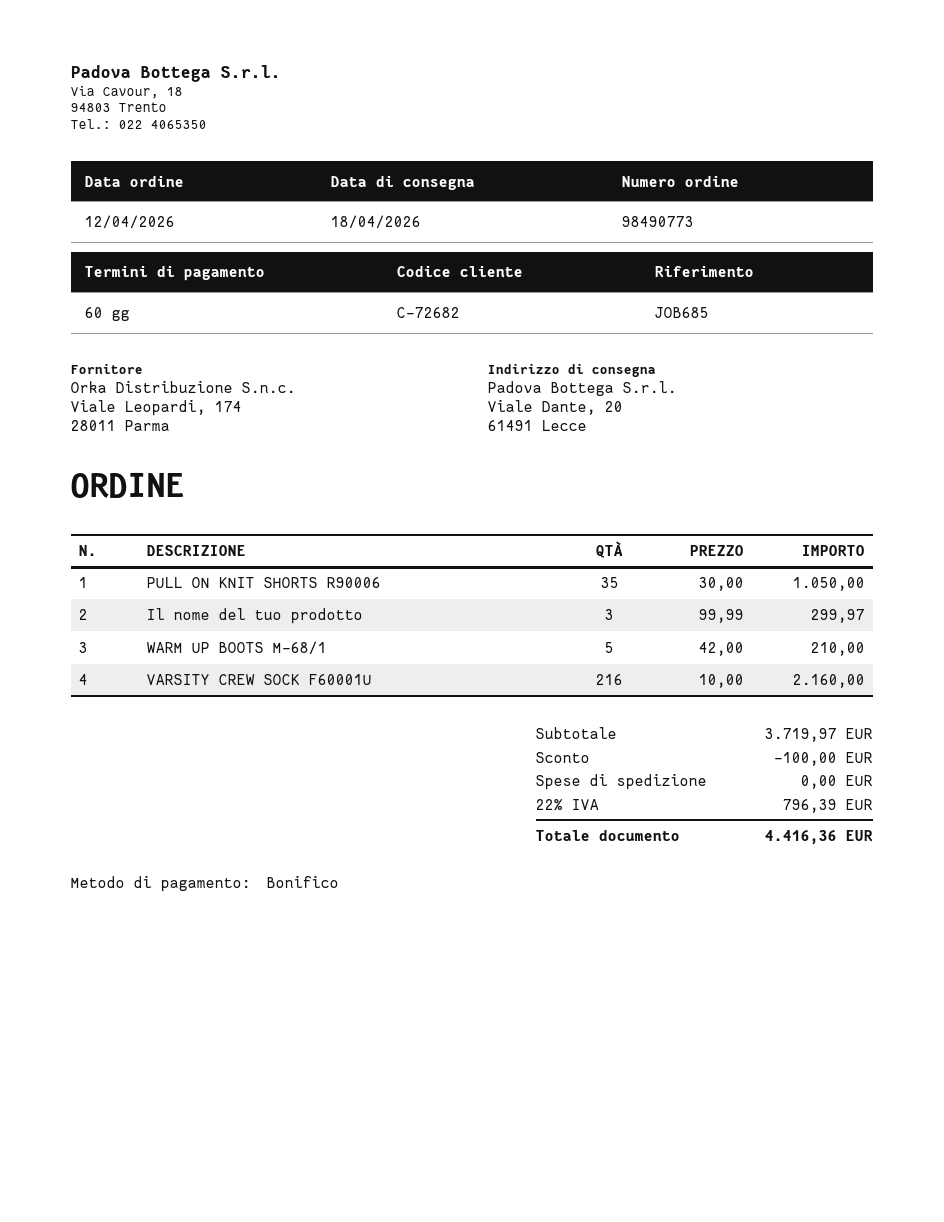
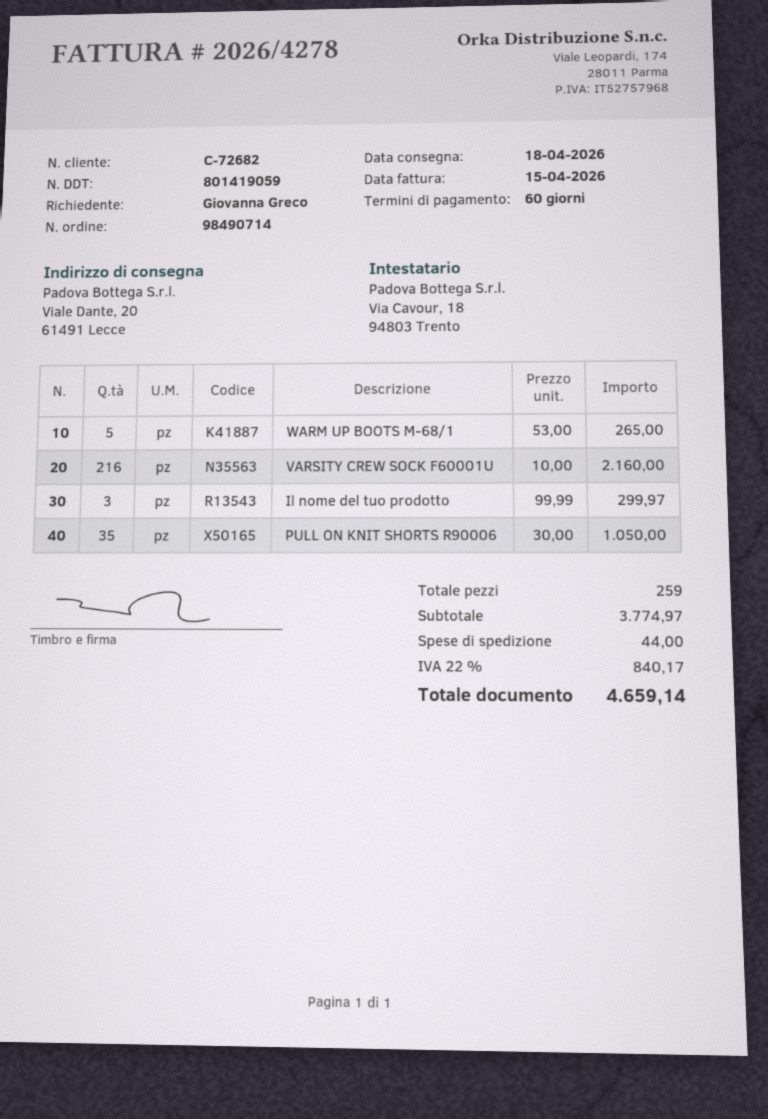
order number: 98490773 -> 98490714
WARM UP BOOTS M-68/1: 5 x 42.00 = 210.00 -> 5 x 53.00 = 265.00
subtotal: 3719.97 -> 3774.97
discount: 100.00 -> none
shipping: 0.00 -> 44.00
tax: 22% = 796.39 -> 22% = 840.17
total: 4416.36 -> 4659.14

